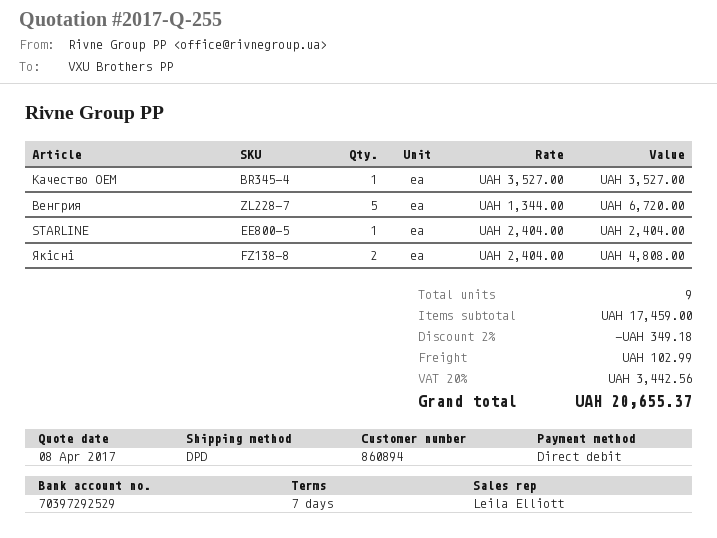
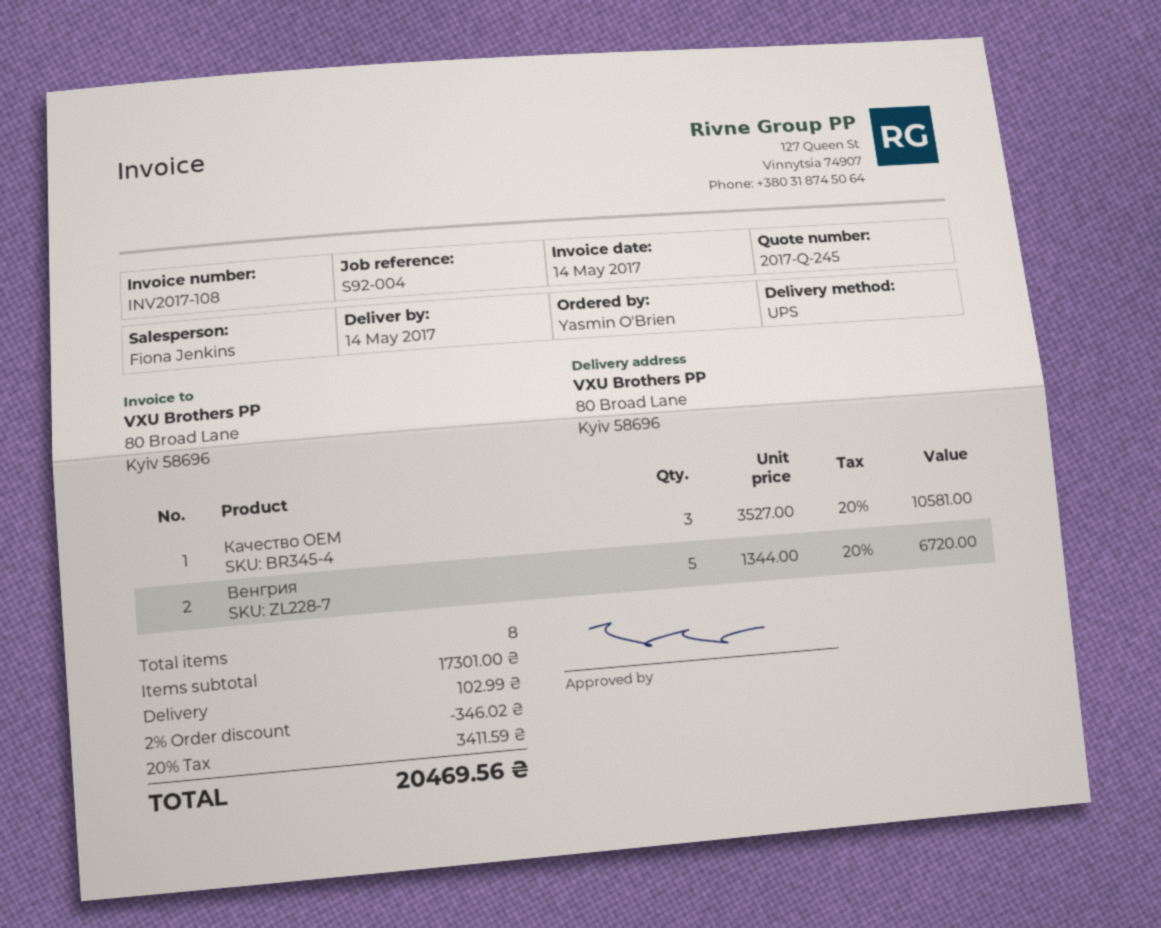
quote number: 2017-Q-255 -> 2017-Q-245
sales rep: Leila Elliott -> Fiona Jenkins
shipping method: DPD -> UPS
Качество OEM: 1 x 3527.00 = 3527.00 -> 3 x 3527.00 = 10581.00
STARLINE: 1 x 2404.00 = 2404.00 -> none
Якісні: 2 x 2404.00 = 4808.00 -> none
total quantity: 9 -> 8
subtotal: 17459.00 -> 17301.00
discount: 2% = 349.18 -> 2% = 346.02
tax: 20% = 3442.56 -> 20% = 3411.59
total: 20655.37 -> 20469.56

